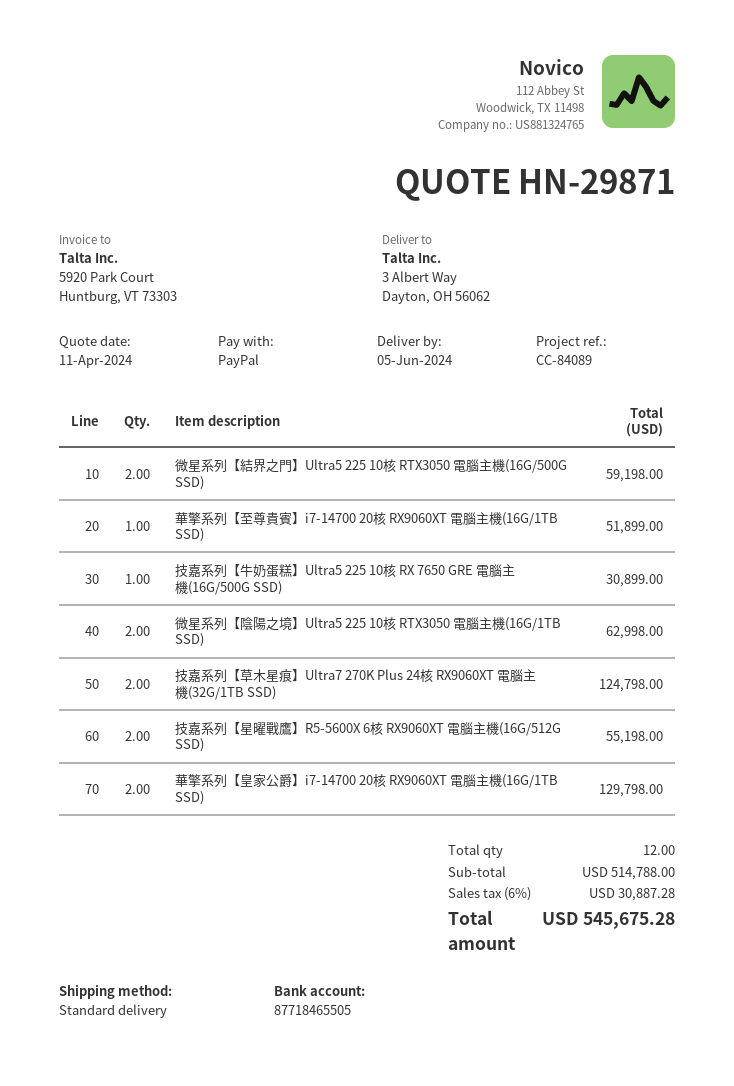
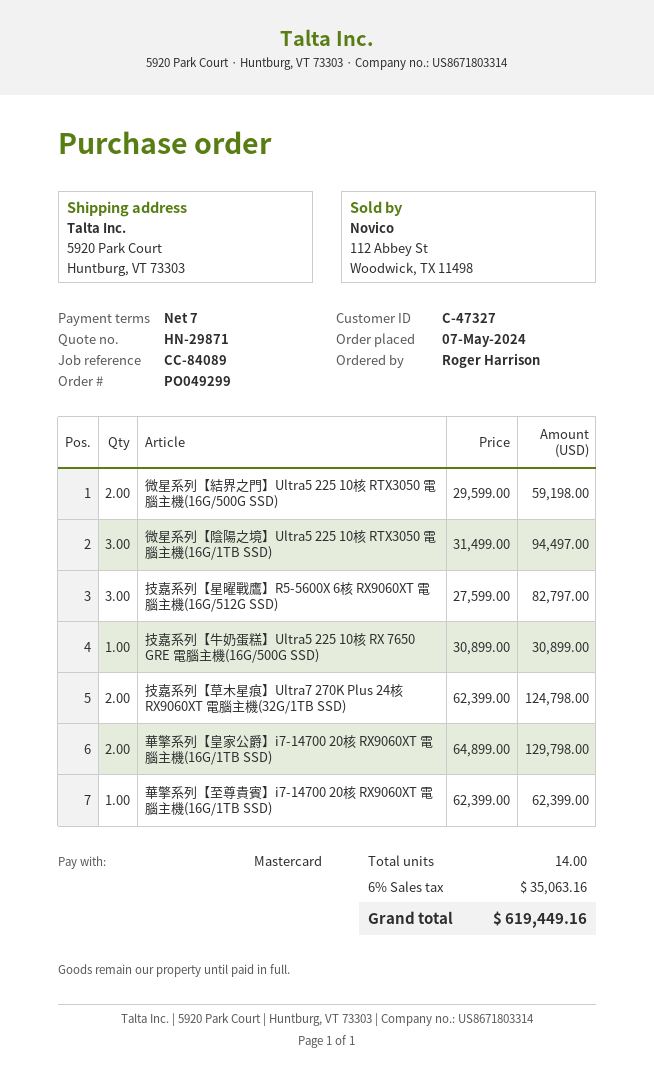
payment method: PayPal -> Mastercard
ship to: 3 Albert Way, Dayton, OH 56062 -> 5920 Park Court, Huntburg, VT 73303
華擎系列【至尊貴賓】i7-14700 20核 RX9060XT 電腦主機(16G/1TB SSD): 1 for 51899.00 -> 1 for 62399.00
微星系列【陰陽之境】Ultra5 225 10核 RTX3050 電腦主機(16G/1TB SSD): 2 for 62998.00 -> 3 for 94497.00
技嘉系列【星曜戰鷹】R5-5600X 6核 RX9060XT 電腦主機(16G/512G SSD): 2 for 55198.00 -> 3 for 82797.00
total quantity: 12 -> 14
tax: 6% = 30887.28 -> 6% = 35063.16
total: 545675.28 -> 619449.16

